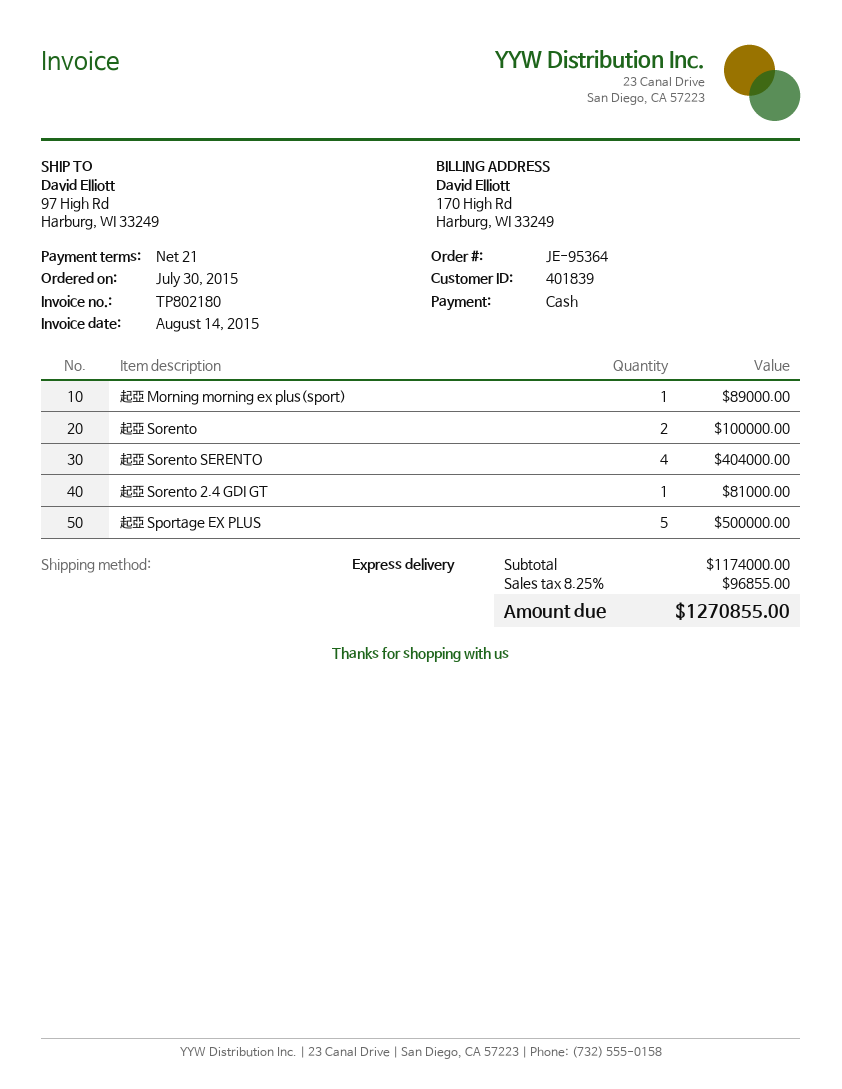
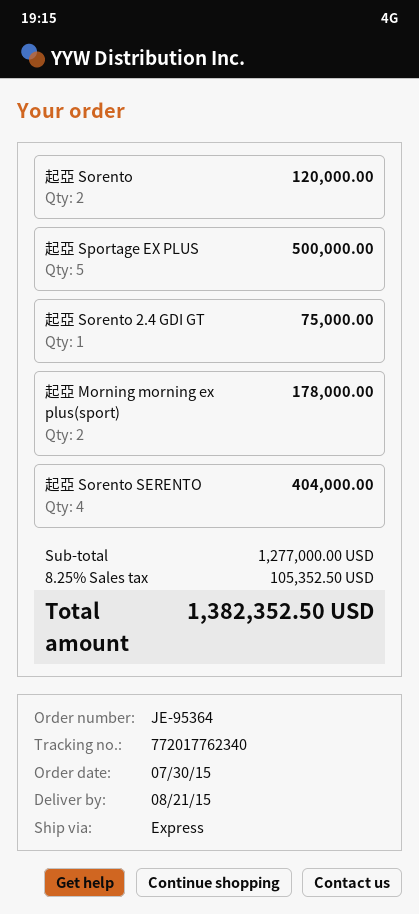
起亞 Morning morning ex plus(sport): 1 for 89000.00 -> 2 for 178000.00
起亞 Sorento: 2 for 100000.00 -> 2 for 120000.00
起亞 Sorento 2.4 GDI GT: 1 for 81000.00 -> 1 for 75000.00
subtotal: 1174000.00 -> 1277000.00
tax: 8.25% = 96855.00 -> 8.25% = 105352.50
total: 1270855.00 -> 1382352.50

